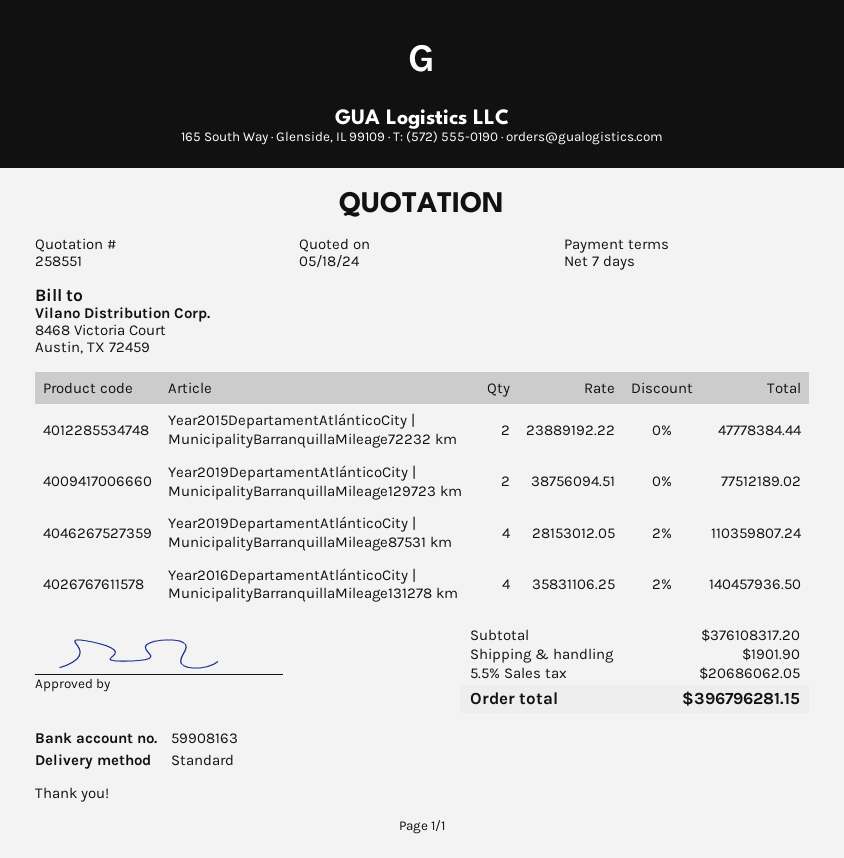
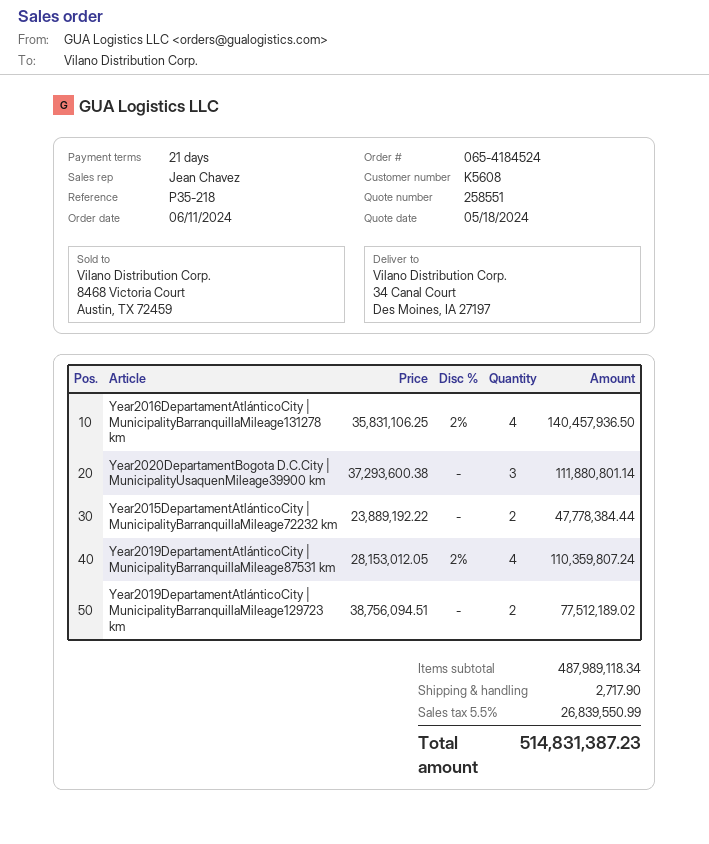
payment terms: 7 days -> 21 days
Year2020DepartamentBogota D.C.City | MunicipalityUsaquenMileage39900 km: none -> 3 x 37293600.38 = 111880801.14
subtotal: 376108317.20 -> 487989118.34
shipping: 1901.90 -> 2717.90
tax: 5.5% = 20686062.05 -> 5.5% = 26839550.99
total: 396796281.15 -> 514831387.23

